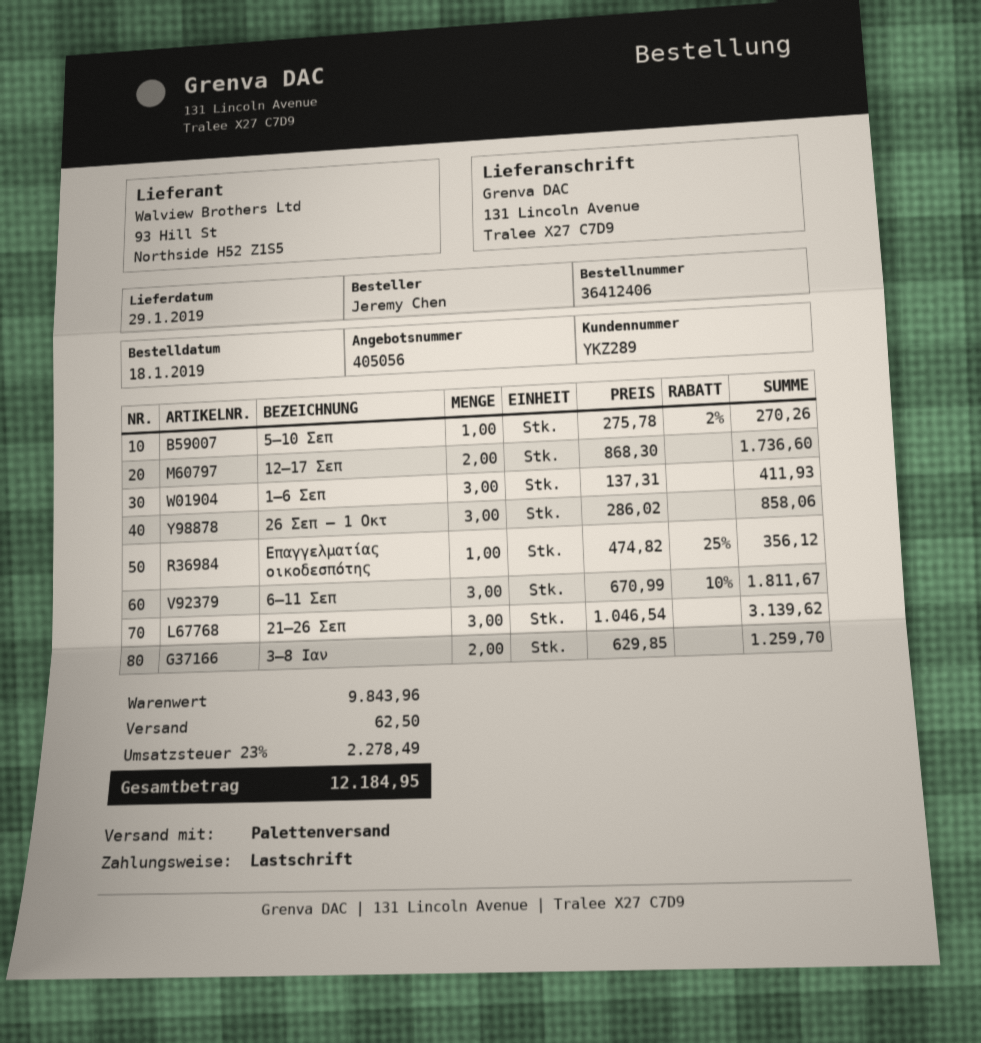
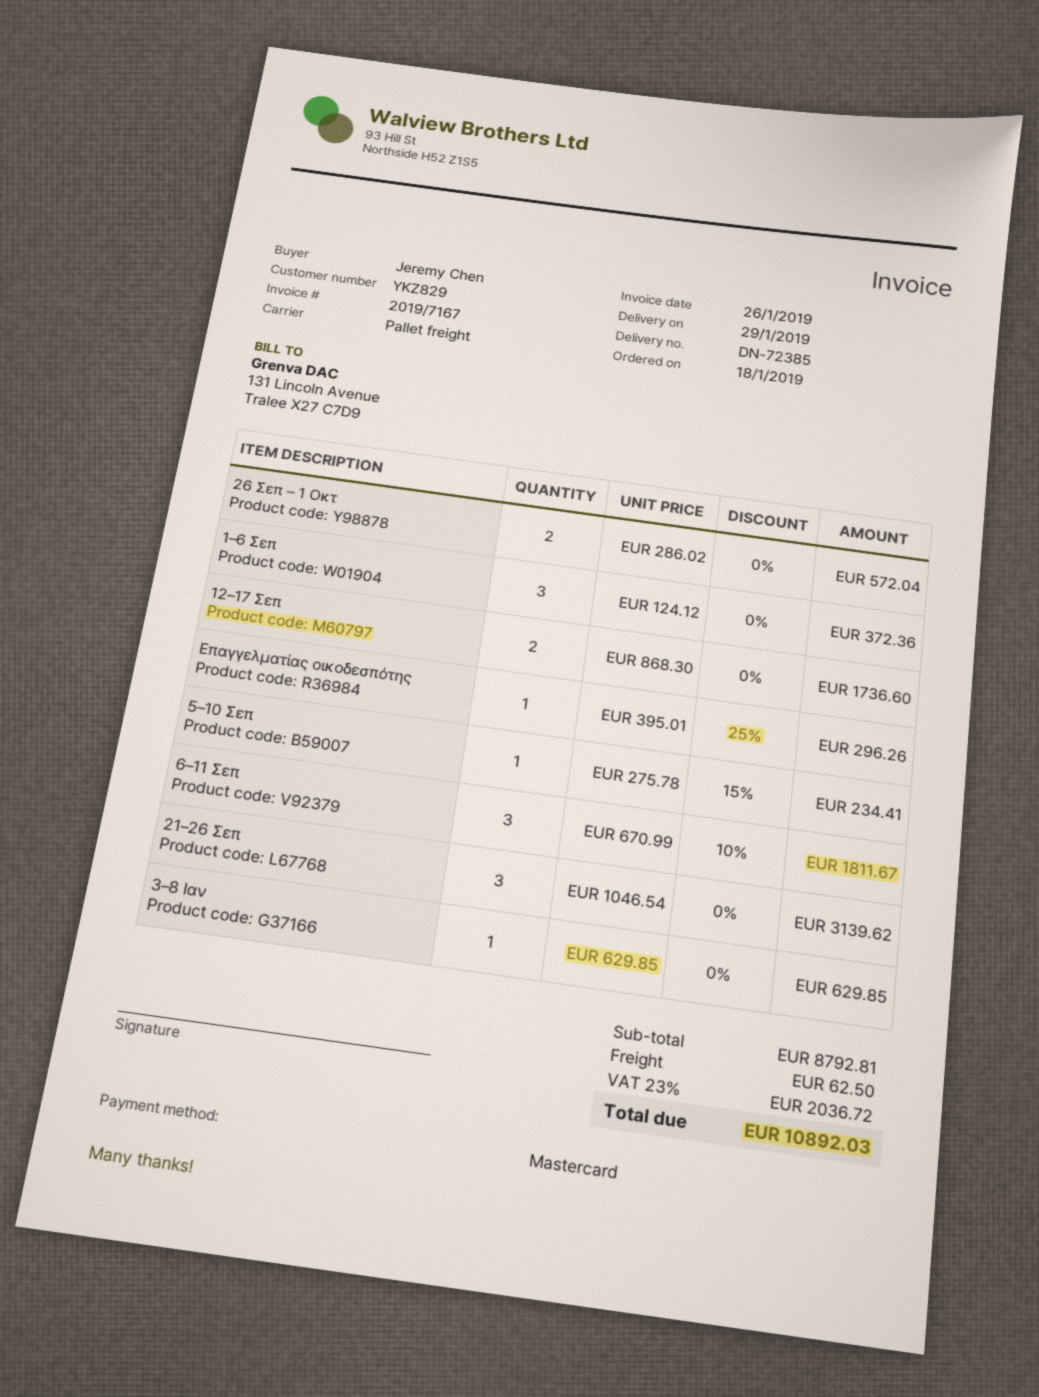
customer number: YKZ289 -> YKZ829
payment method: direct debit -> Mastercard
5–10 Σεπ: 1 x 275.78 - 2% = 270.26 -> 1 x 275.78 - 15% = 234.41
1–6 Σεπ: 3 x 137.31 = 411.93 -> 3 x 124.12 = 372.36
26 Σεπ – 1 Οκτ: 3 x 286.02 = 858.06 -> 2 x 286.02 = 572.04
Επαγγελματίας οικοδεσπότης: 1 x 474.82 - 25% = 356.12 -> 1 x 395.01 - 25% = 296.26
3–8 Ιαν: 2 x 629.85 = 1259.70 -> 1 x 629.85 = 629.85
subtotal: 9843.96 -> 8792.81
tax: 23% = 2278.49 -> 23% = 2036.72
total: 12184.95 -> 10892.03

